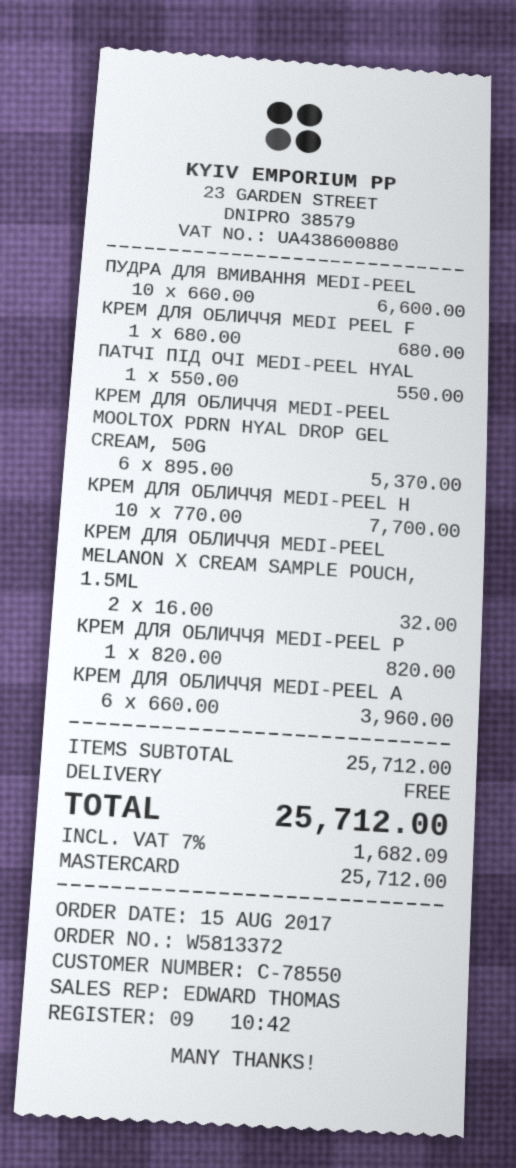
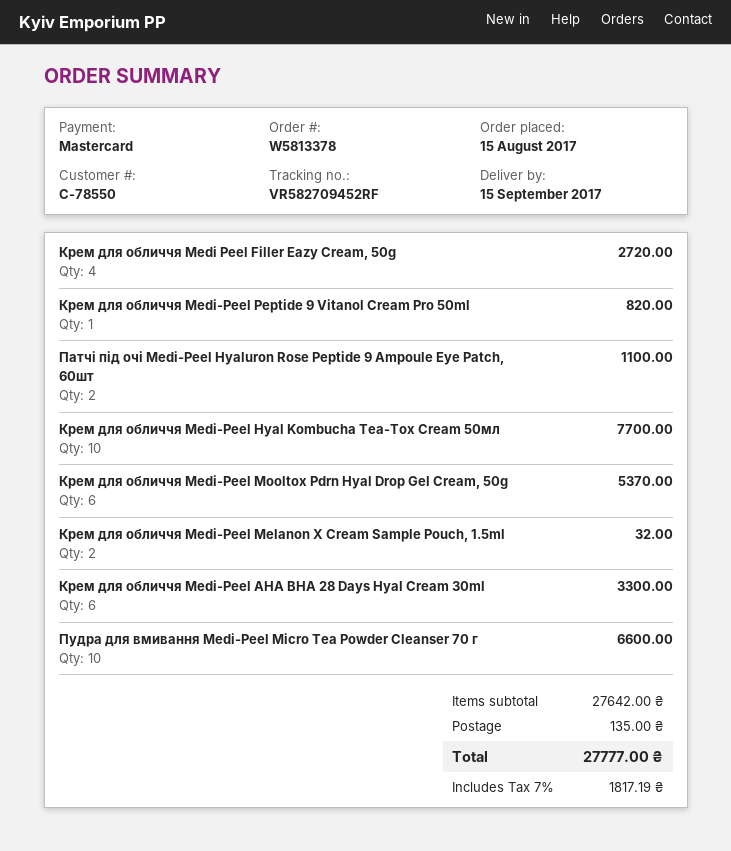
order number: W5813372 -> W5813378
КРЕМ ДЛЯ ОБЛИЧЧЯ MEDI PEEL F: 1 for 680.00 -> 4 for 2720.00
ПАТЧІ ПІД ОЧІ MEDI-PEEL HYAL: 1 for 550.00 -> 2 for 1100.00
КРЕМ ДЛЯ ОБЛИЧЧЯ MEDI-PEEL A: 6 for 3960.00 -> 6 for 3300.00
subtotal: 25712.00 -> 27642.00
shipping: 0.00 -> 135.00
tax: 7% = 1682.09 -> 7% = 1817.19
total: 25712.00 -> 27777.00

